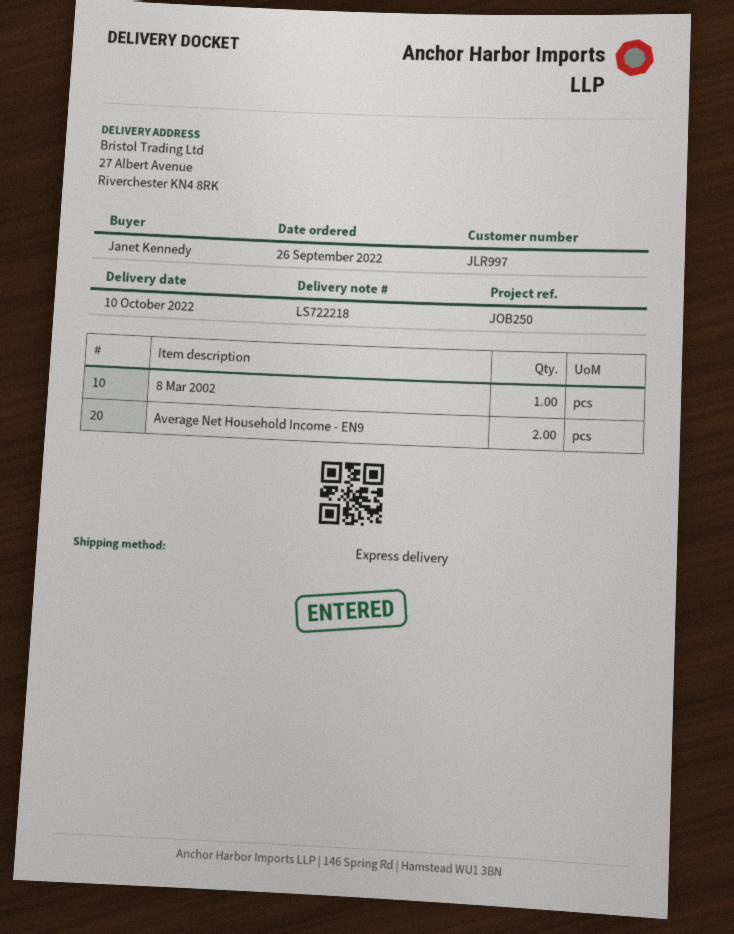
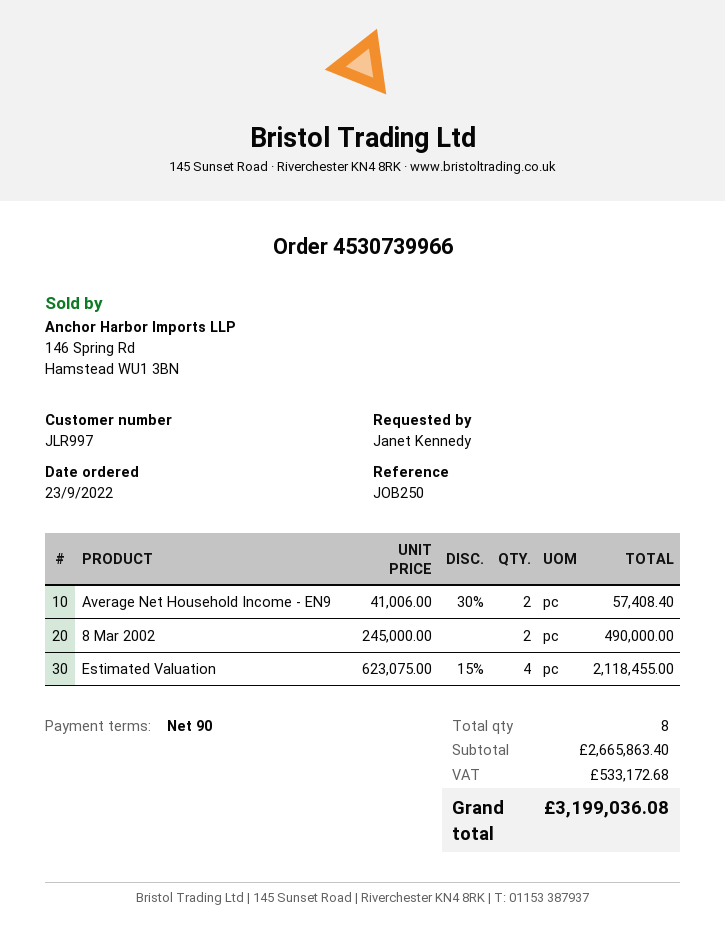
order date: 2022-09-26 -> 2022-09-23
8 Mar 2002: 1 -> 2
Estimated Valuation: none -> 4

